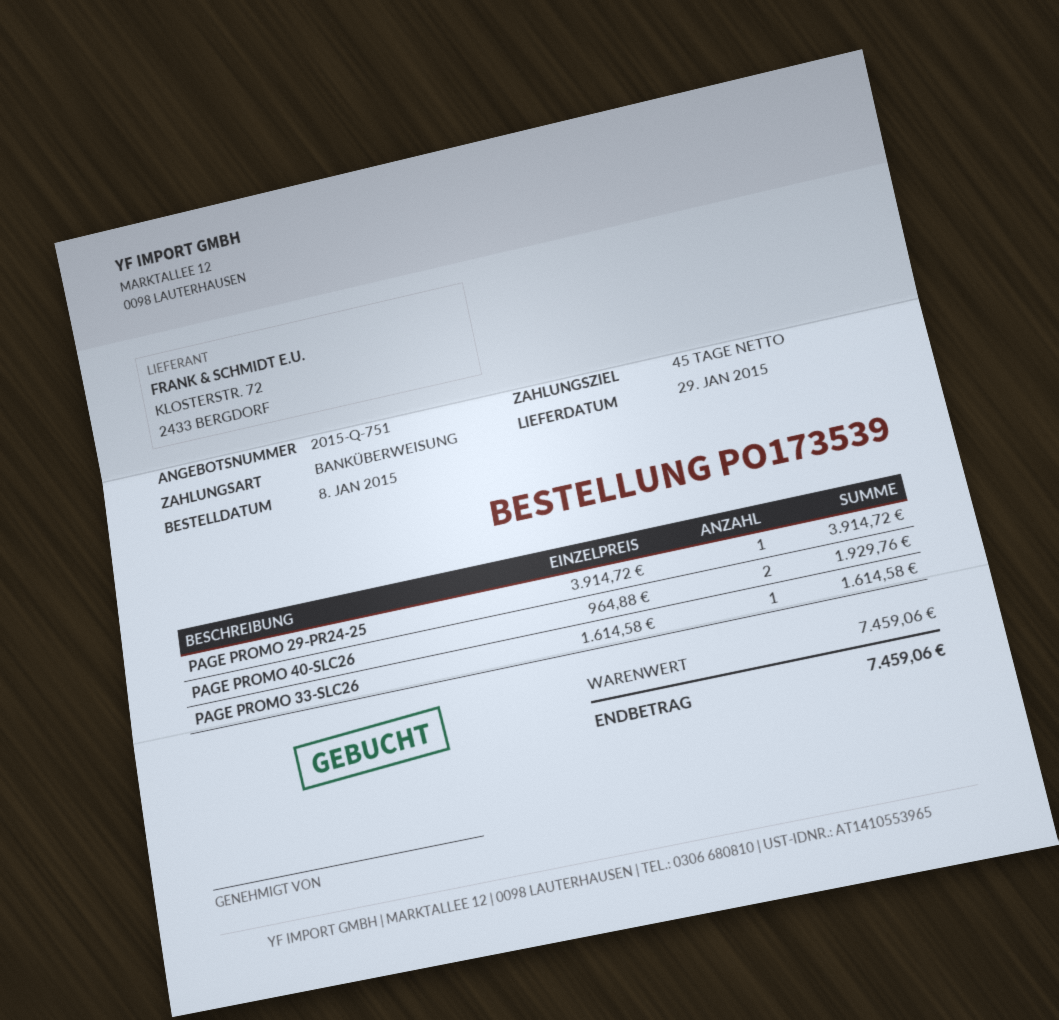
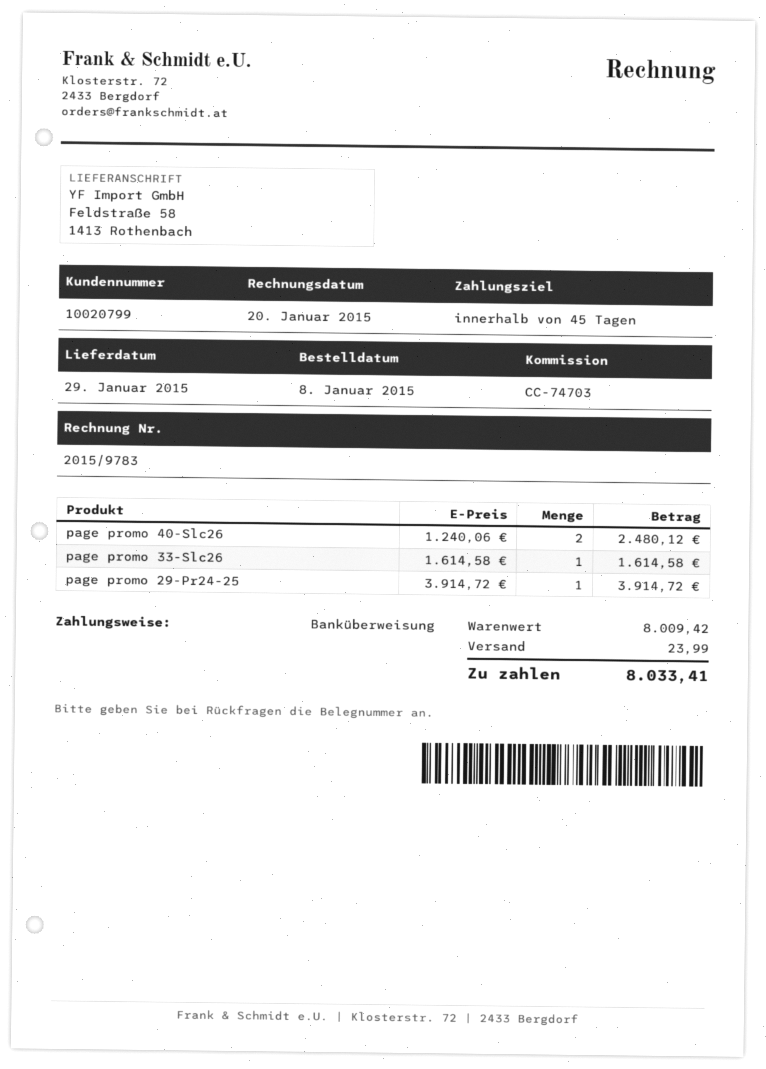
PAGE PROMO 40-SLC26: 2 x 964.88 = 1929.76 -> 2 x 1240.06 = 2480.12
subtotal: 7459.06 -> 8009.42
shipping: none -> 23.99
total: 7459.06 -> 8033.41

